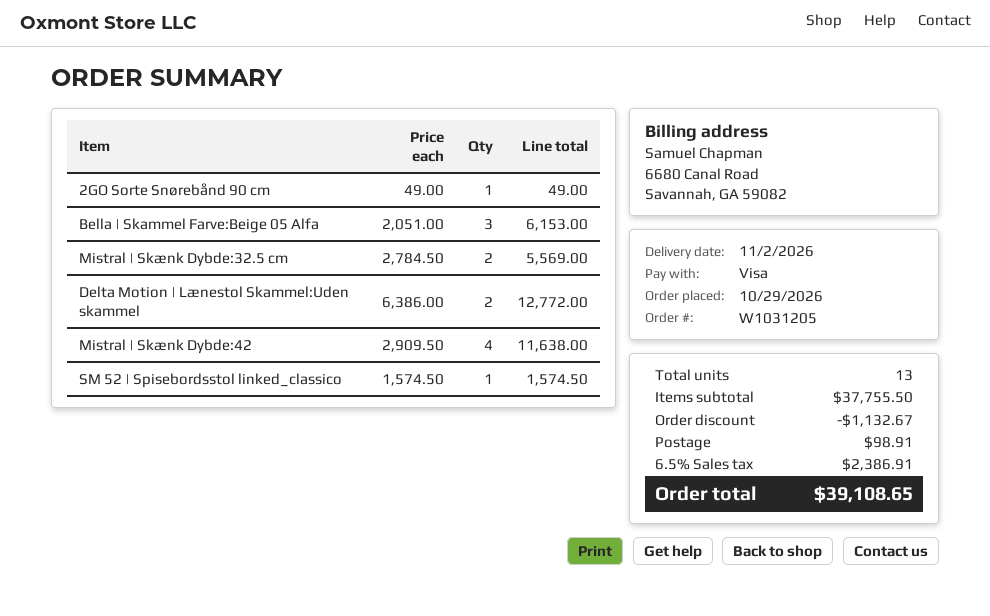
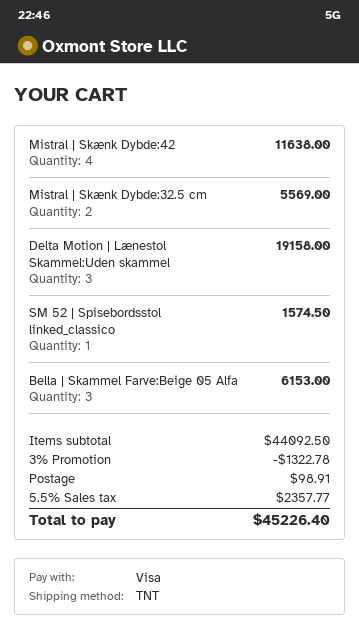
2GO Sorte Snørebånd 90 cm: 1 for 49.00 -> none
Delta Motion | Lænestol Skammel:Uden skammel: 2 for 12772.00 -> 3 for 19158.00
subtotal: 37755.50 -> 44092.50
discount: 1132.67 -> 1322.78
tax: 6.5% = 2386.91 -> 5.5% = 2357.77
total: 39108.65 -> 45226.40

